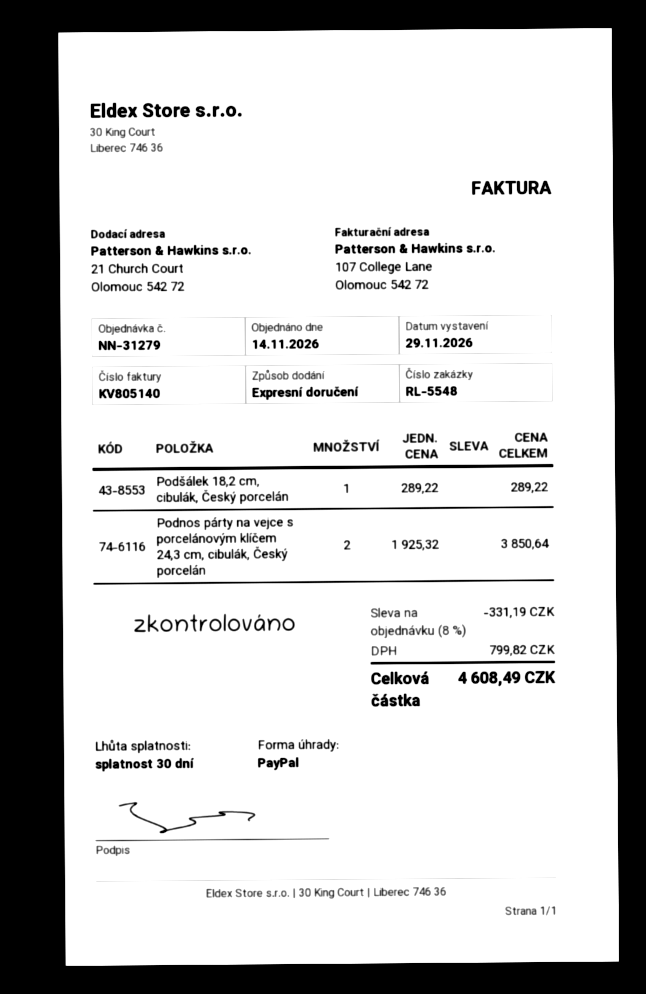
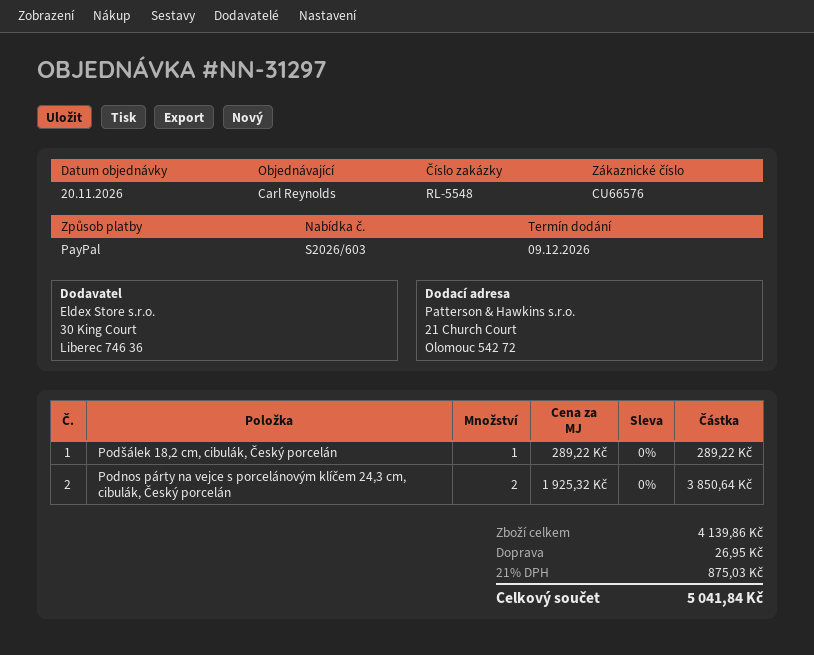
order number: NN-31279 -> NN-31297
order date: 2026-11-14 -> 2026-11-20
discount: 8% = 331.19 -> none
shipping: none -> 26.95
tax: 799.82 -> 875.03
total: 4608.49 -> 5041.84

